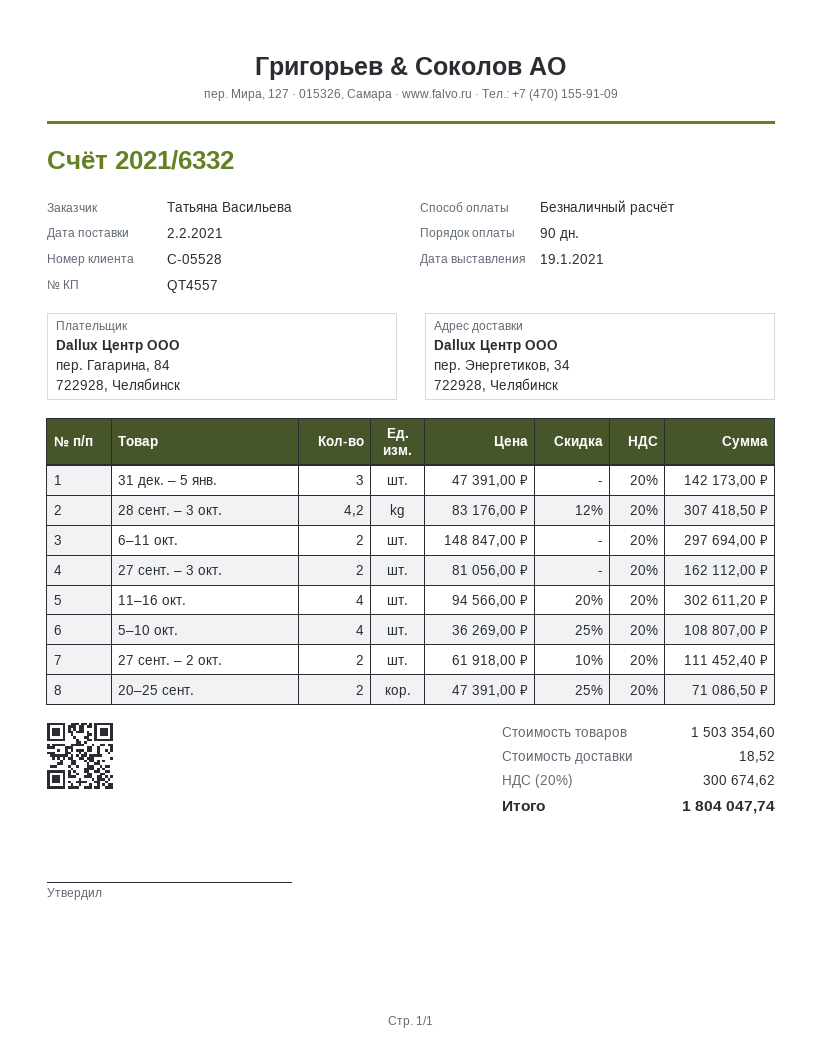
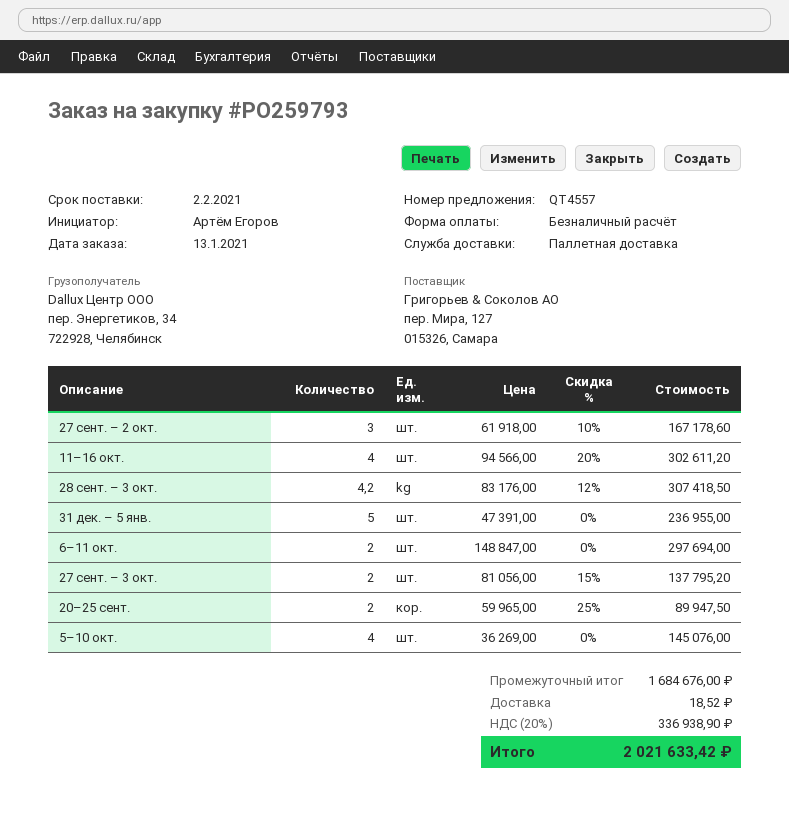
ordered by: Татьяна Васильева -> Артём Егоров
31 дек. – 5 янв.: 3 x 47391.00 = 142173.00 -> 5 x 47391.00 = 236955.00
27 сент. – 3 окт.: 2 x 81056.00 = 162112.00 -> 2 x 81056.00 - 15% = 137795.20
5–10 окт.: 4 x 36269.00 - 25% = 108807.00 -> 4 x 36269.00 = 145076.00
27 сент. – 2 окт.: 2 x 61918.00 - 10% = 111452.40 -> 3 x 61918.00 - 10% = 167178.60
20–25 сент.: 2 x 47391.00 - 25% = 71086.50 -> 2 x 59965.00 - 25% = 89947.50
subtotal: 1503354.60 -> 1684676.00
tax: 20% = 300674.62 -> 20% = 336938.90
total: 1804047.74 -> 2021633.42

